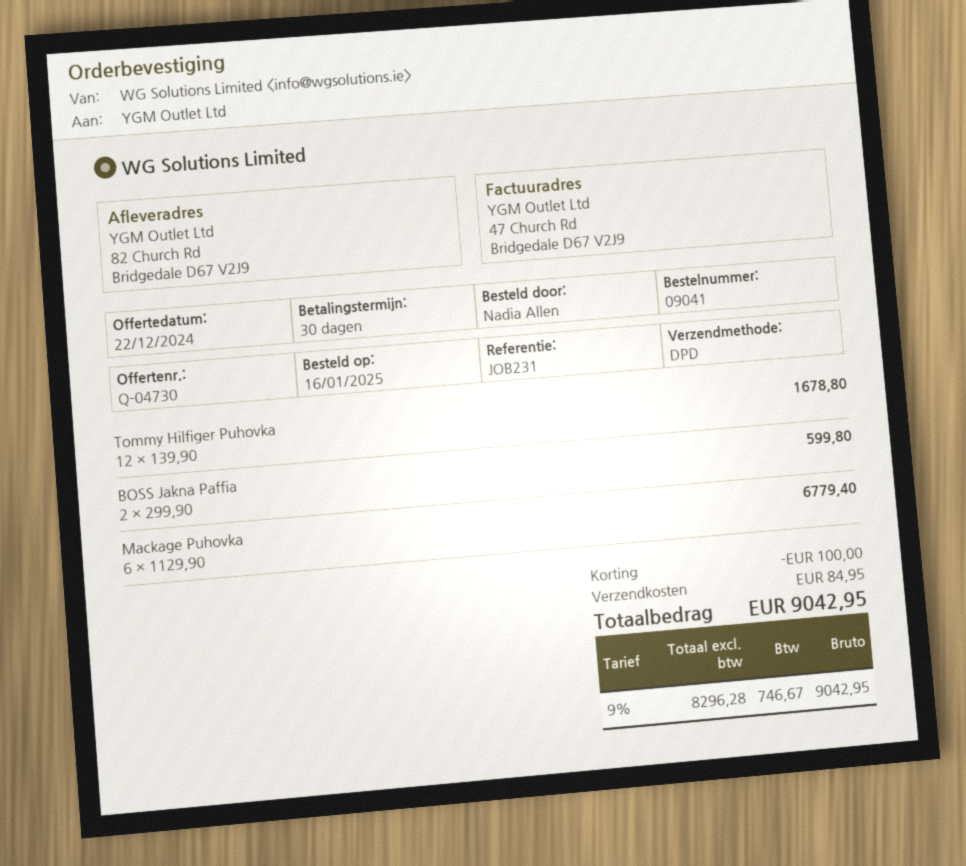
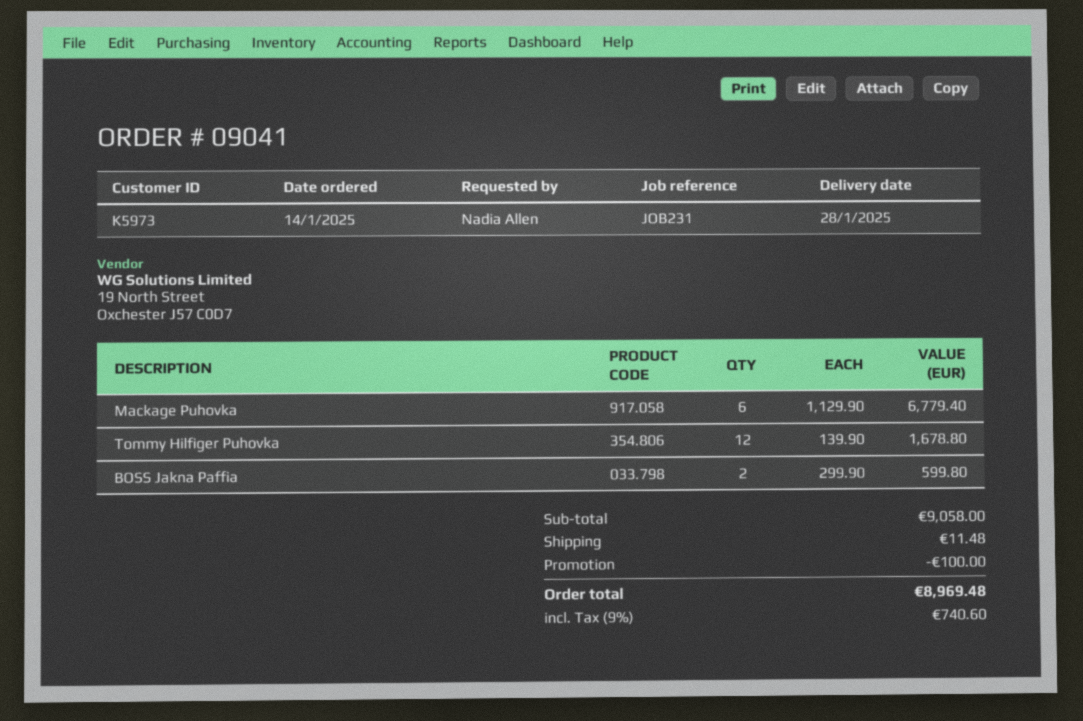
order date: 2025-01-16 -> 2025-01-14
shipping: 84.95 -> 11.48
tax: 9% = 746.67 -> 9% = 740.60
total: 9042.95 -> 8969.48

